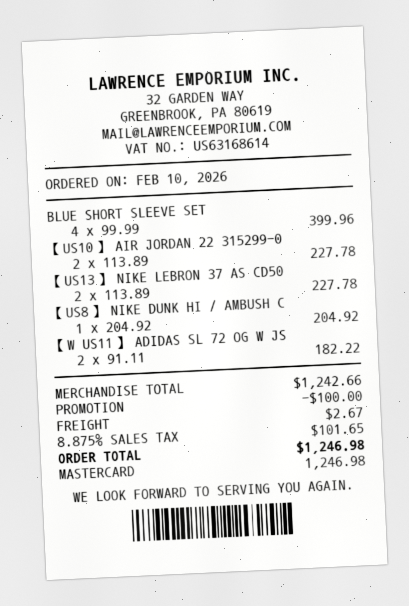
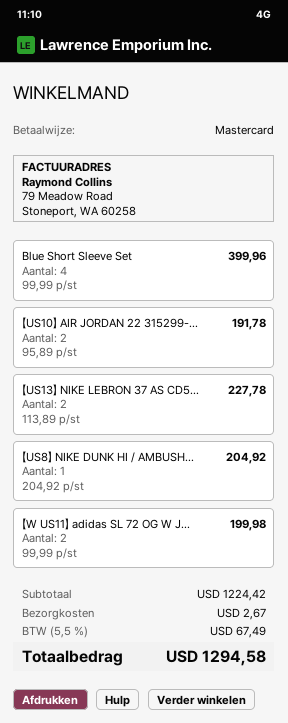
【US10】 AIR JORDAN 22 315299-0: 2 x 113.89 = 227.78 -> 2 x 95.89 = 191.78
【W US11】 ADIDAS SL 72 OG W JS: 2 x 91.11 = 182.22 -> 2 x 99.99 = 199.98
subtotal: 1242.66 -> 1224.42
discount: 100.00 -> none
tax: 8.875% = 101.65 -> 5.5% = 67.49
total: 1246.98 -> 1294.58

